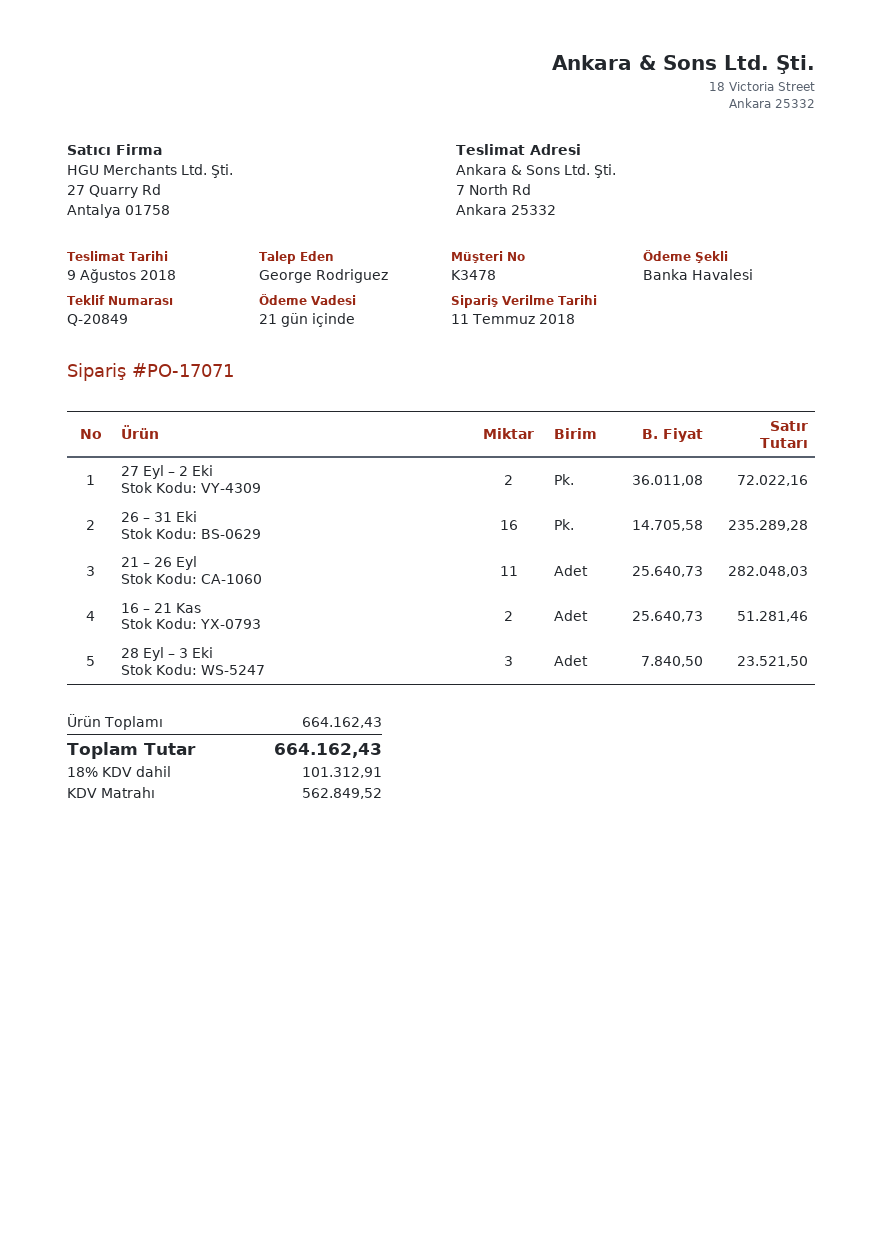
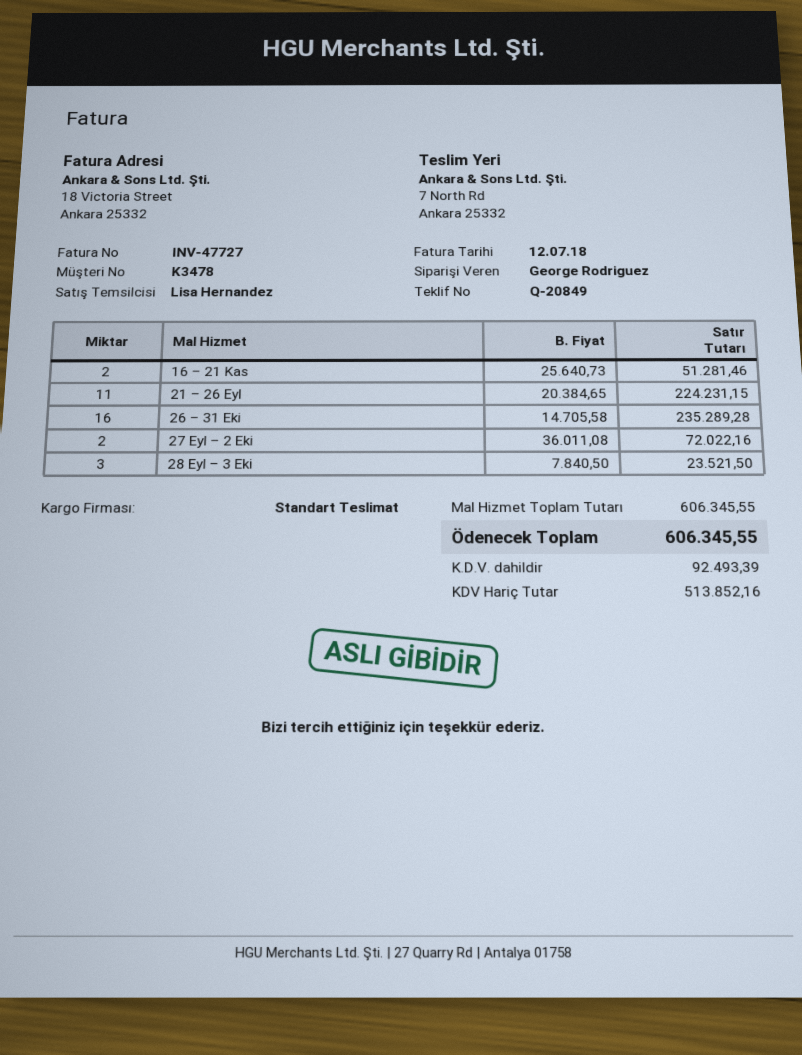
21 – 26 Eyl: 11 x 25640.73 = 282048.03 -> 11 x 20384.65 = 224231.15
subtotal: 664162.43 -> 606345.55
net: 562849.52 -> 513852.16
tax: 101312.91 -> 92493.39
total: 664162.43 -> 606345.55

